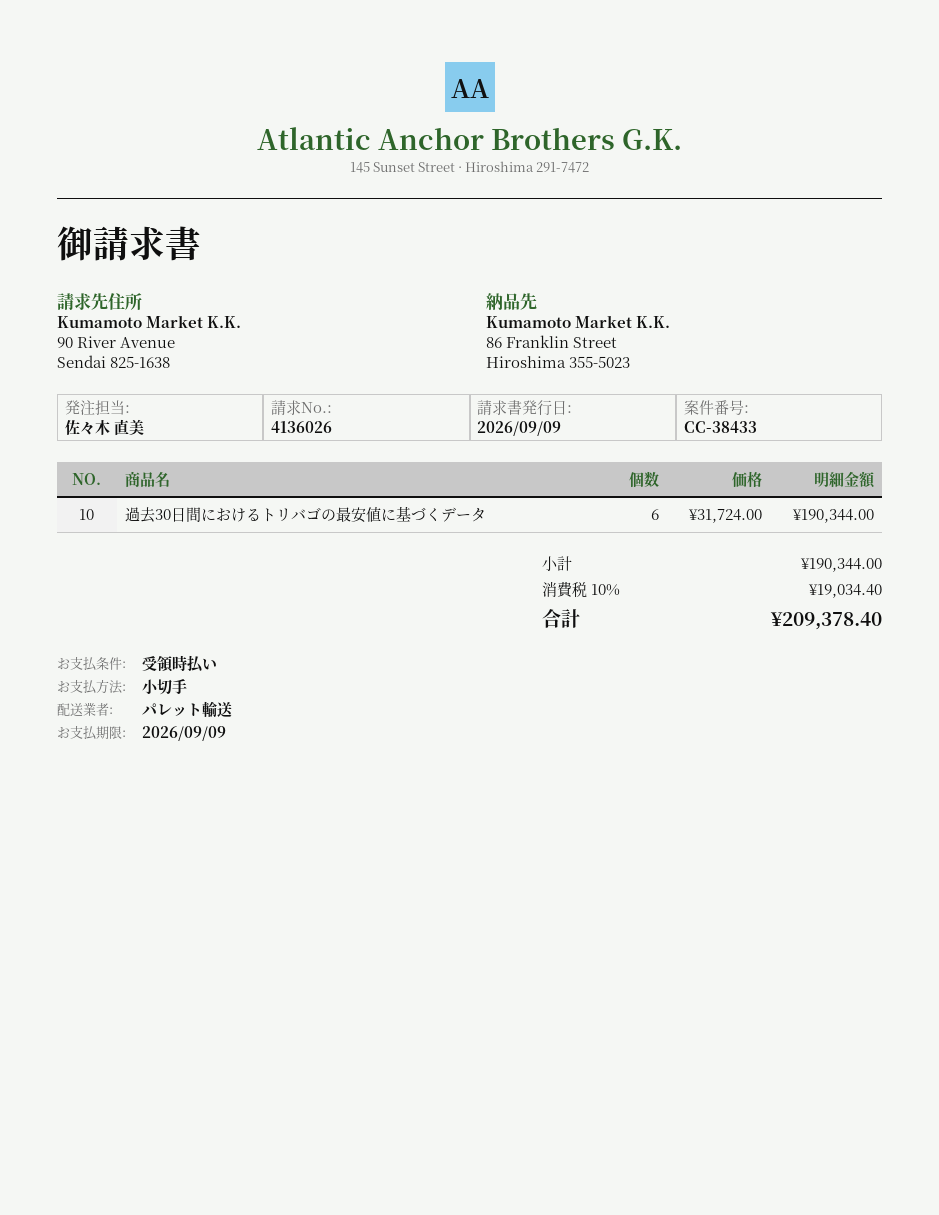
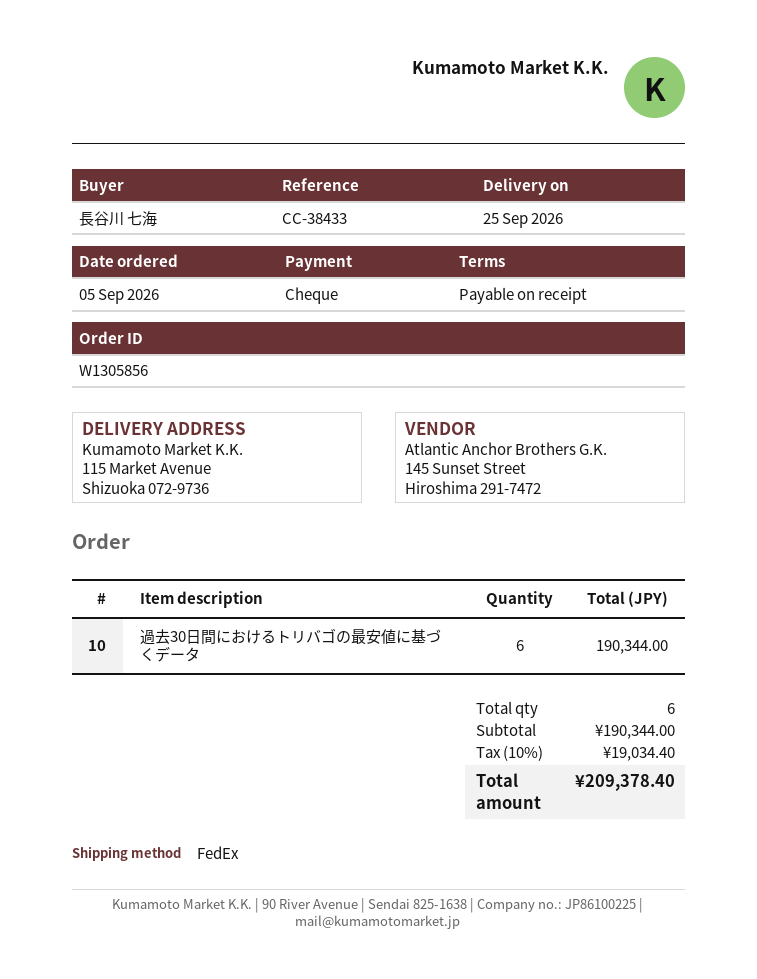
ordered by: 佐々木 直美 -> 長谷川 七海
shipping method: pallet freight -> FedEx
ship to: 86 Franklin Street, Hiroshima 355-5023 -> 115 Market Avenue, Shizuoka 072-9736

